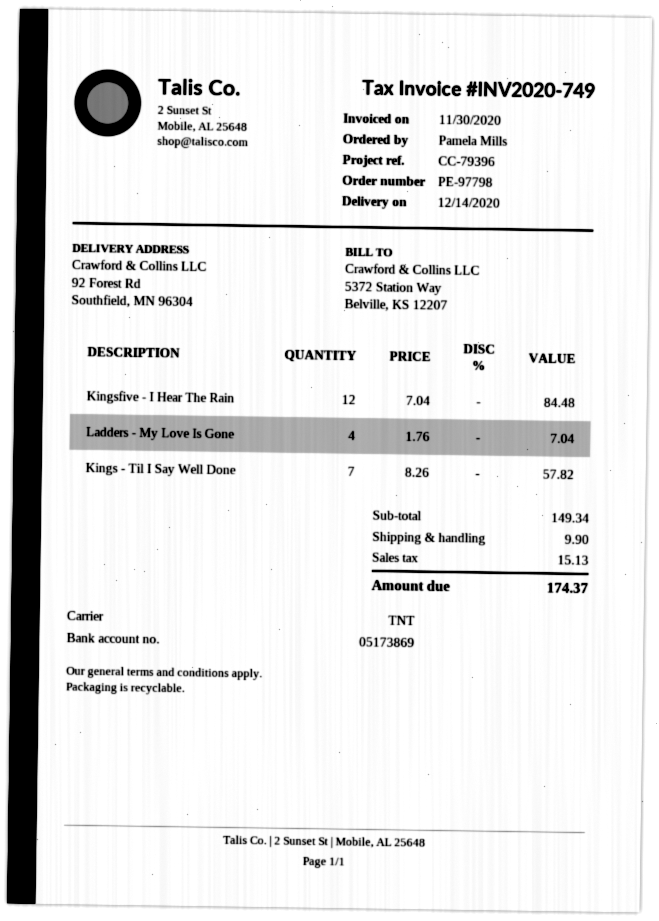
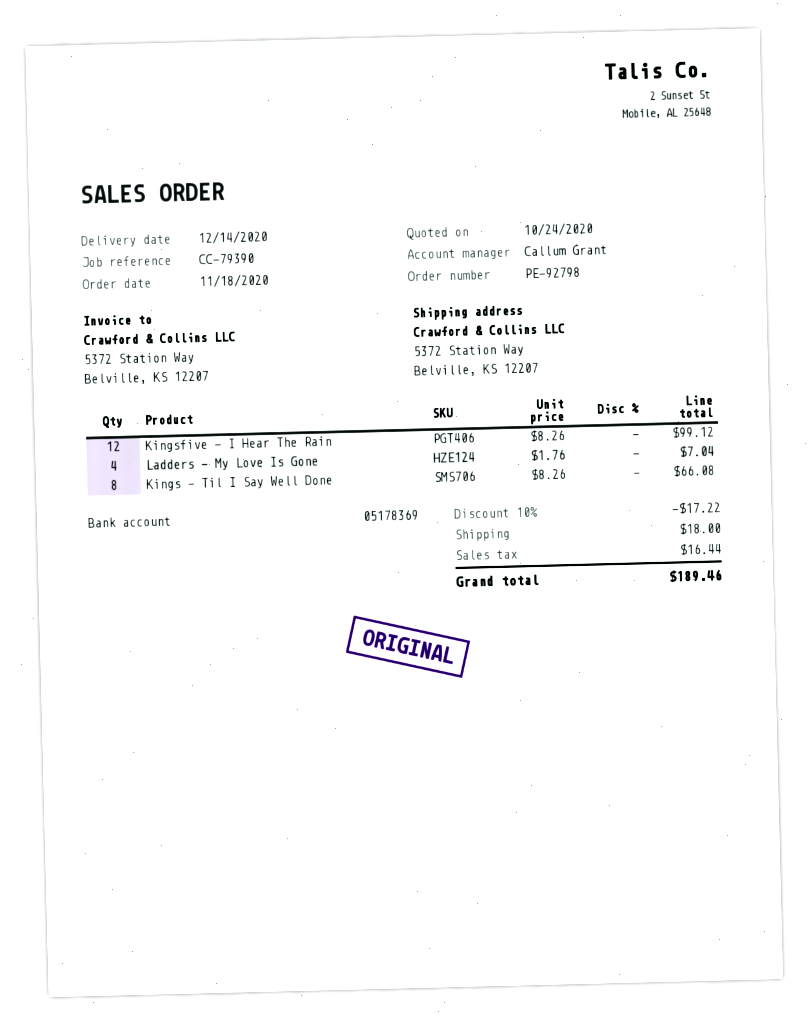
order number: PE-97798 -> PE-92798
reference: CC-79396 -> CC-79390
bank account: 05173869 -> 05178369
ship to: 92 Forest Rd, Southfield, MN 96304 -> 5372 Station Way, Belville, KS 12207
Kingsfive - I Hear The Rain: 12 x 7.04 = 84.48 -> 12 x 8.26 = 99.12
Kings - Til I Say Well Done: 7 x 8.26 = 57.82 -> 8 x 8.26 = 66.08
discount: none -> 10% = 17.22
shipping: 9.90 -> 18.00
tax: 15.13 -> 16.44
total: 174.37 -> 189.46

